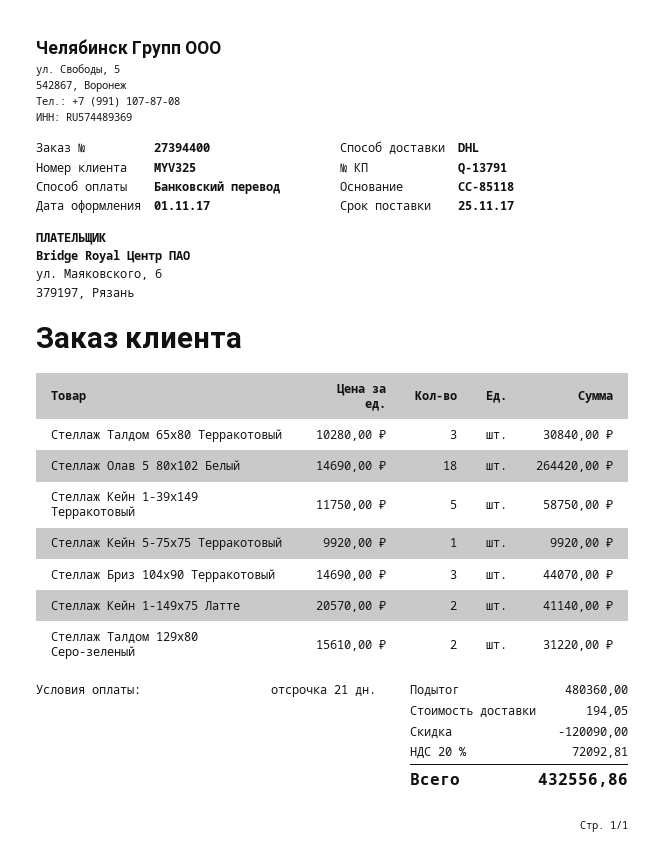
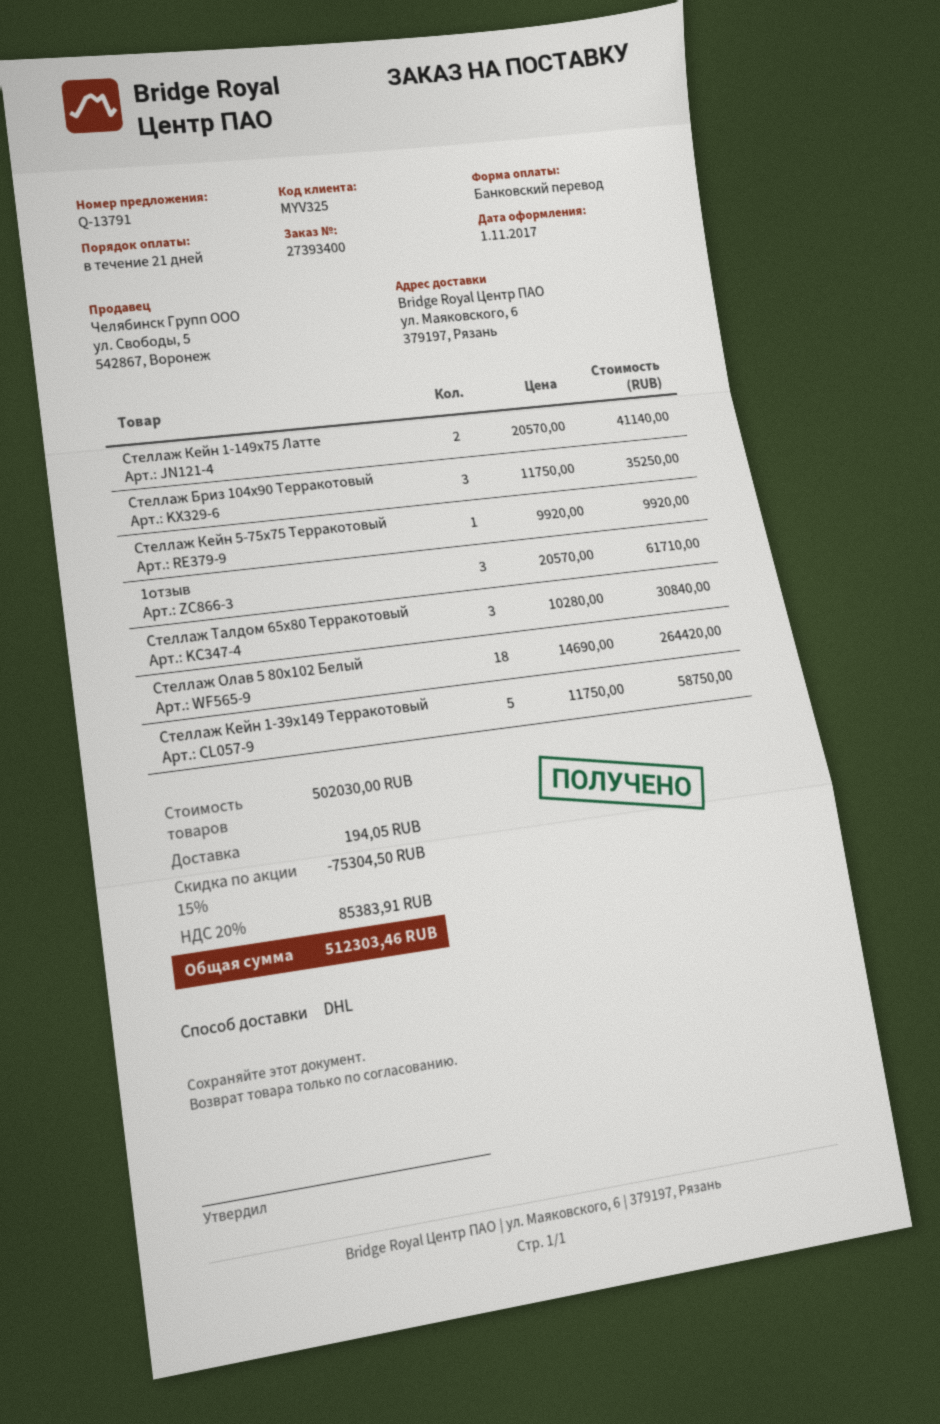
order number: 27394400 -> 27393400
Стеллаж Бриз 104x90 Терракотовый: 3 x 14690.00 = 44070.00 -> 3 x 11750.00 = 35250.00
Стеллаж Талдом 129x80 Серо-зеленый: 2 x 15610.00 = 31220.00 -> none
1отзыв: none -> 3 x 20570.00 = 61710.00
subtotal: 480360.00 -> 502030.00
discount: 120090.00 -> 75304.50
tax: 20% = 72092.81 -> 20% = 85383.91
total: 432556.86 -> 512303.46

